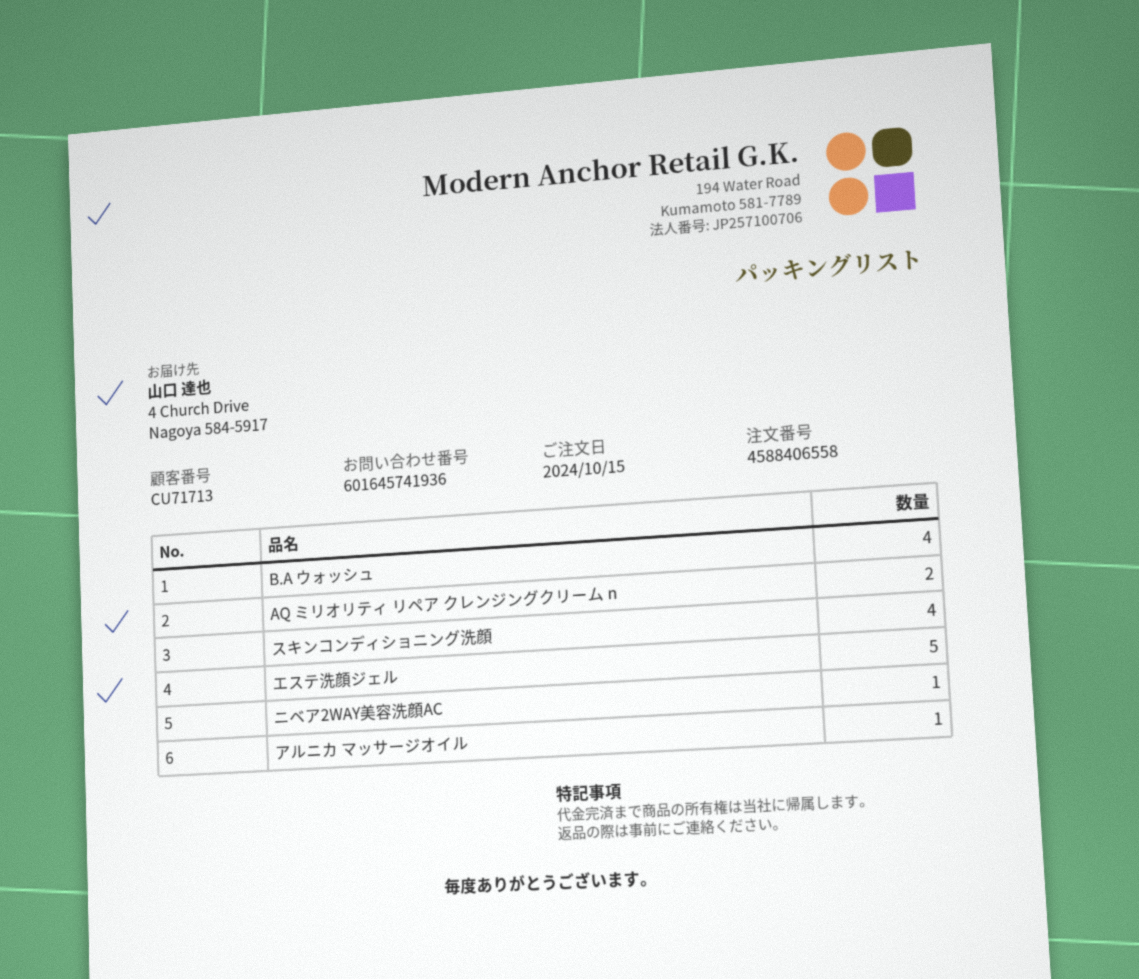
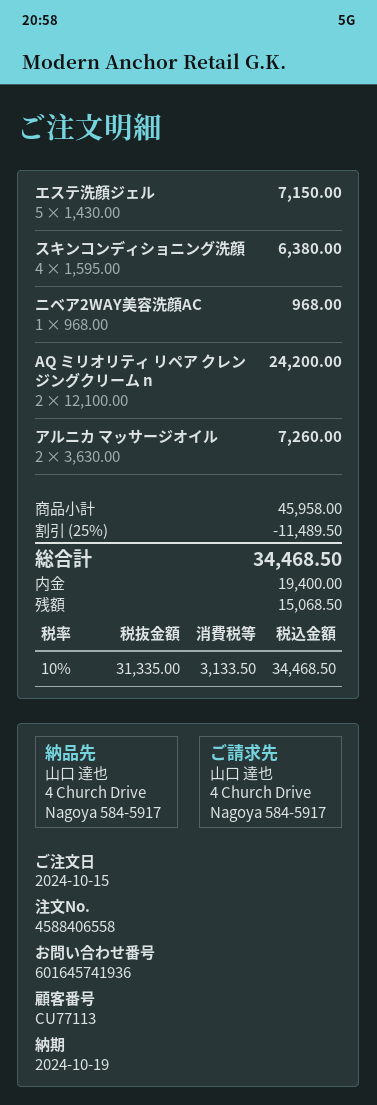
customer number: CU71713 -> CU77113
B.A ウォッシュ: 4 -> none
アルニカ マッサージオイル: 1 -> 2

